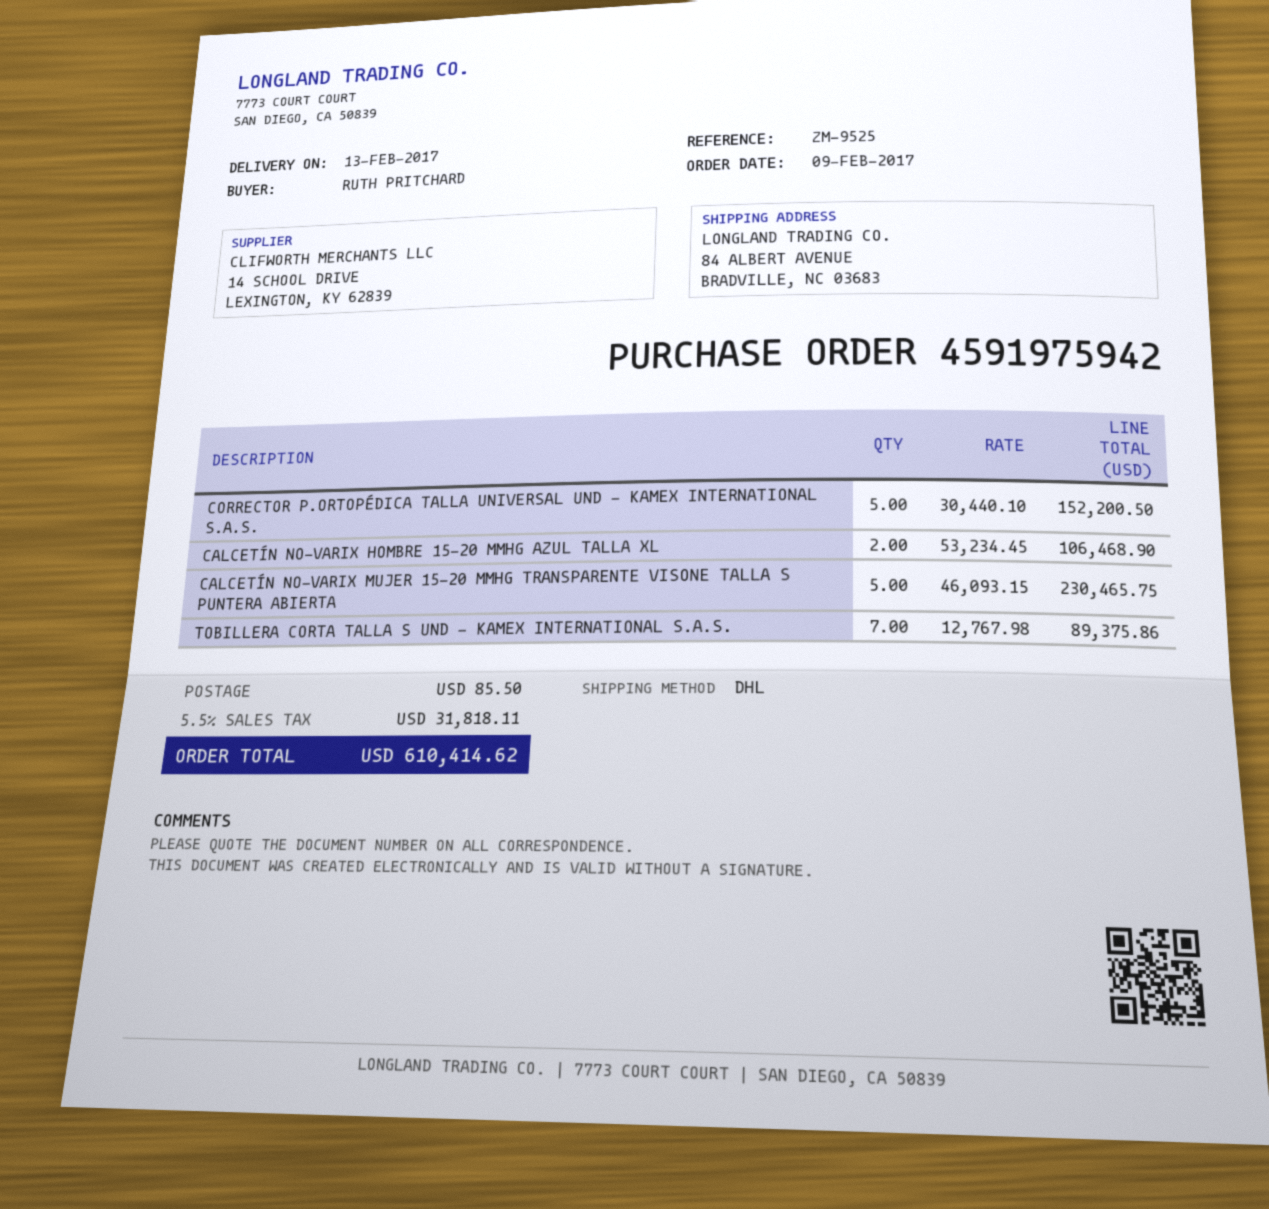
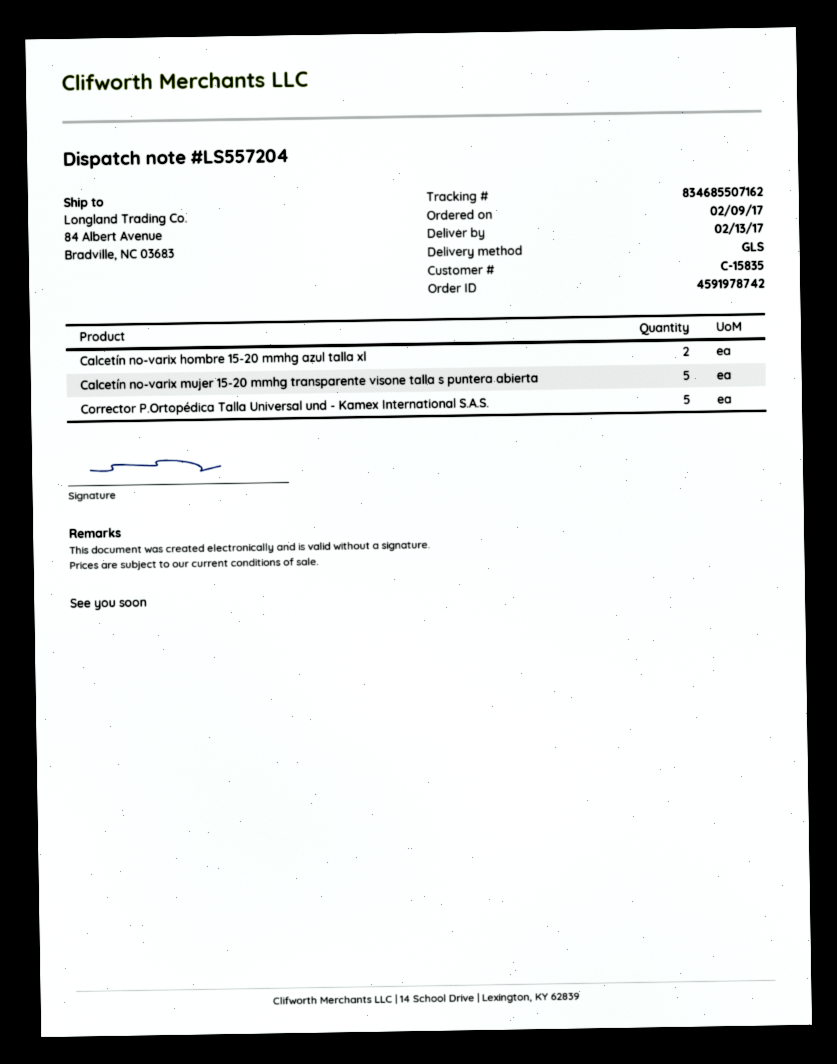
order number: 4591975942 -> 4591978742
shipping method: DHL -> GLS
TOBILLERA CORTA TALLA S UND - KAMEX INTERNATIONAL S.A.S.: 7 -> none

